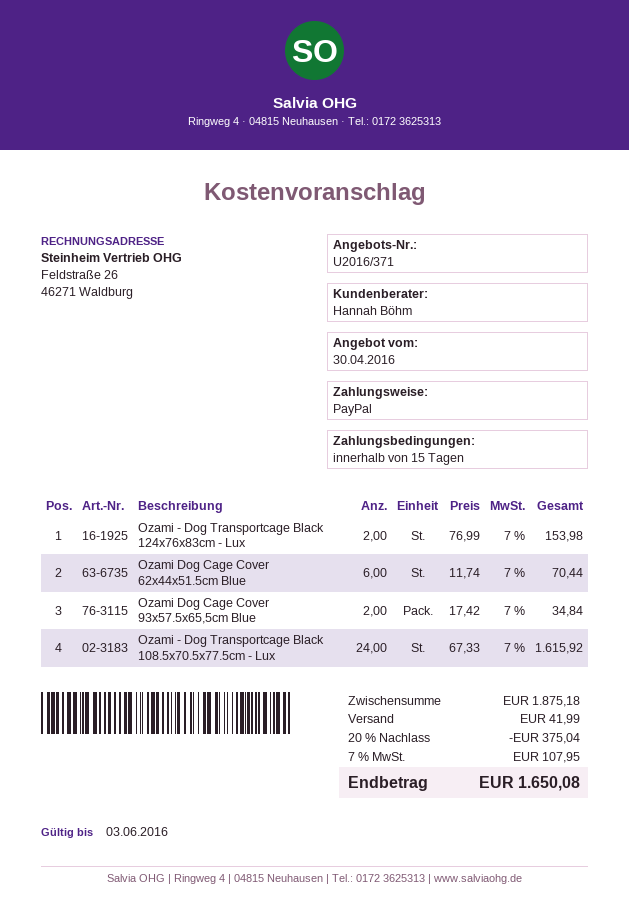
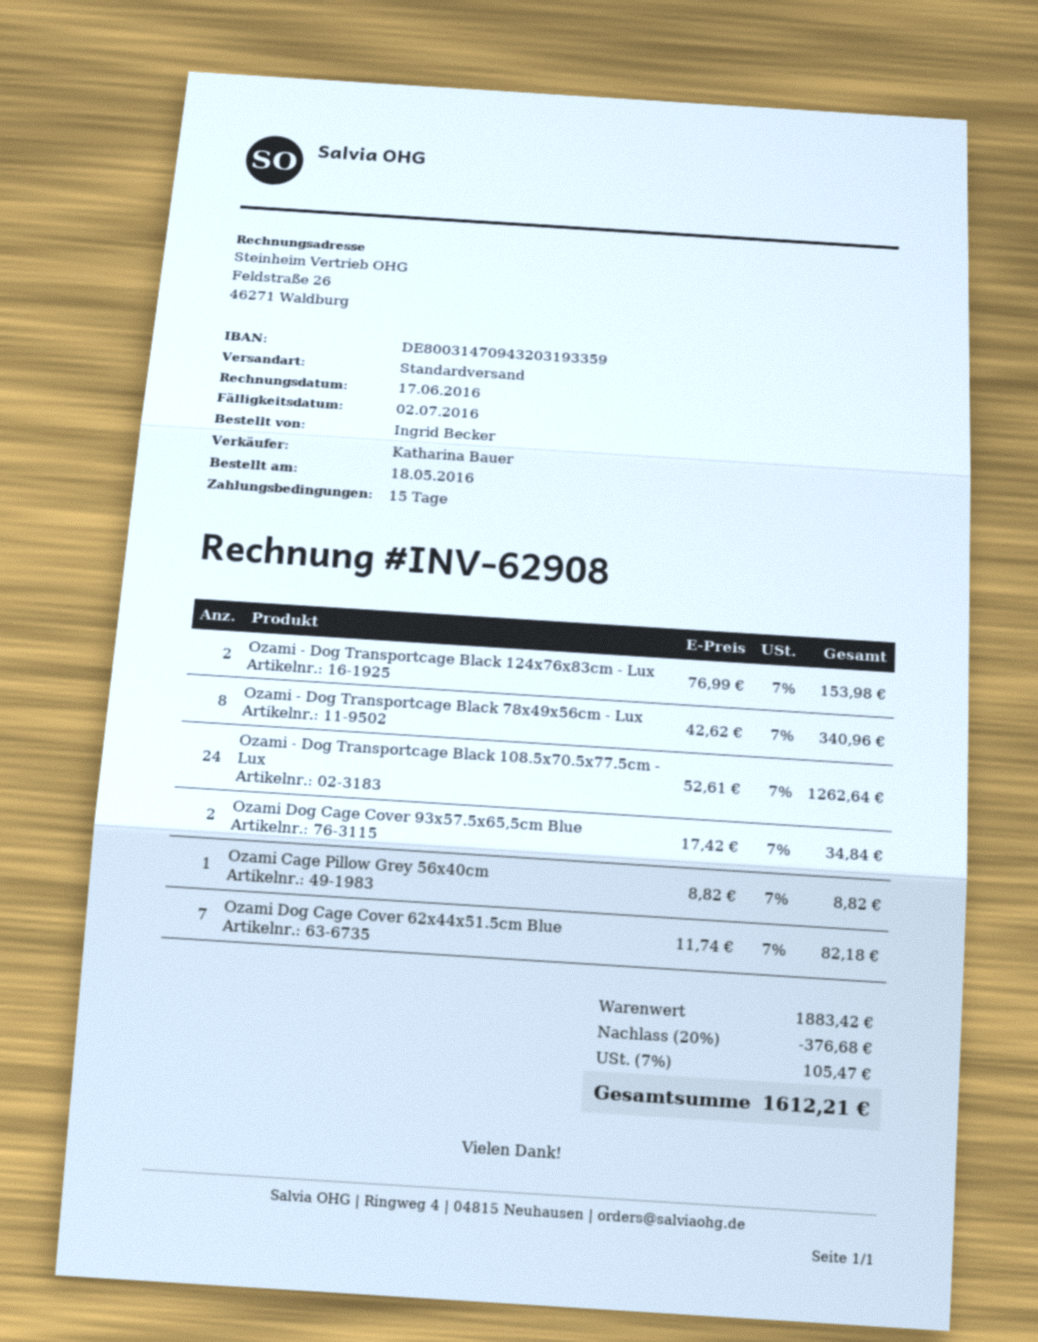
sales rep: Hannah Böhm -> Katharina Bauer
Ozami Dog Cage Cover 62x44x51.5cm Blue: 6 x 11.74 = 70.44 -> 7 x 11.74 = 82.18
Ozami - Dog Transportcage Black 108.5x70.5x77.5cm - Lux: 24 x 67.33 = 1615.92 -> 24 x 52.61 = 1262.64
Ozami - Dog Transportcage Black 78x49x56cm - Lux: none -> 8 x 42.62 = 340.96
Ozami Cage Pillow Grey 56x40cm: none -> 1 x 8.82 = 8.82
subtotal: 1875.18 -> 1883.42
discount: 20% = 375.04 -> 20% = 376.68
shipping: 41.99 -> none
tax: 7% = 107.95 -> 7% = 105.47
total: 1650.08 -> 1612.21

